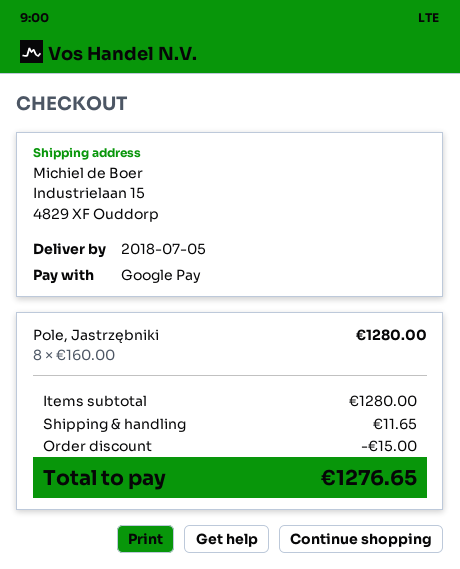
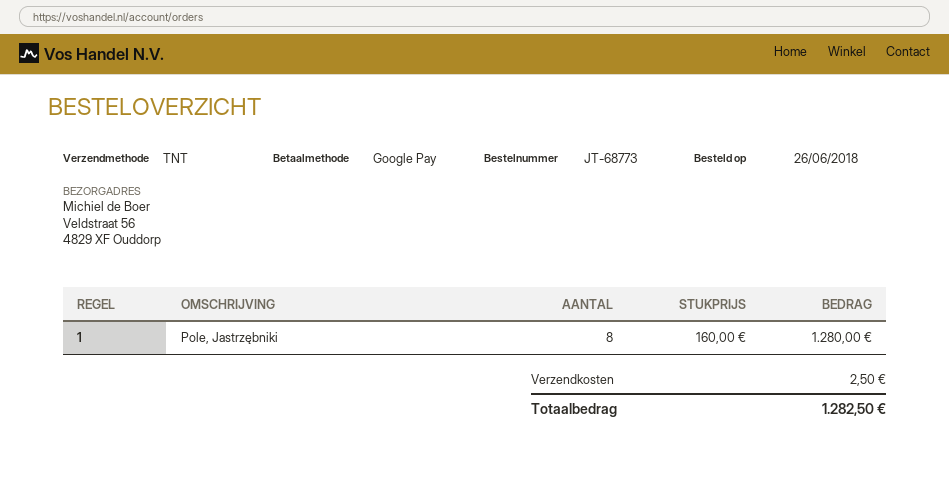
ship to: Industrielaan 15, 4829 XF Ouddorp -> Veldstraat 56, 4829 XF Ouddorp
discount: 15.00 -> none
shipping: 11.65 -> 2.50
total: 1276.65 -> 1282.50

